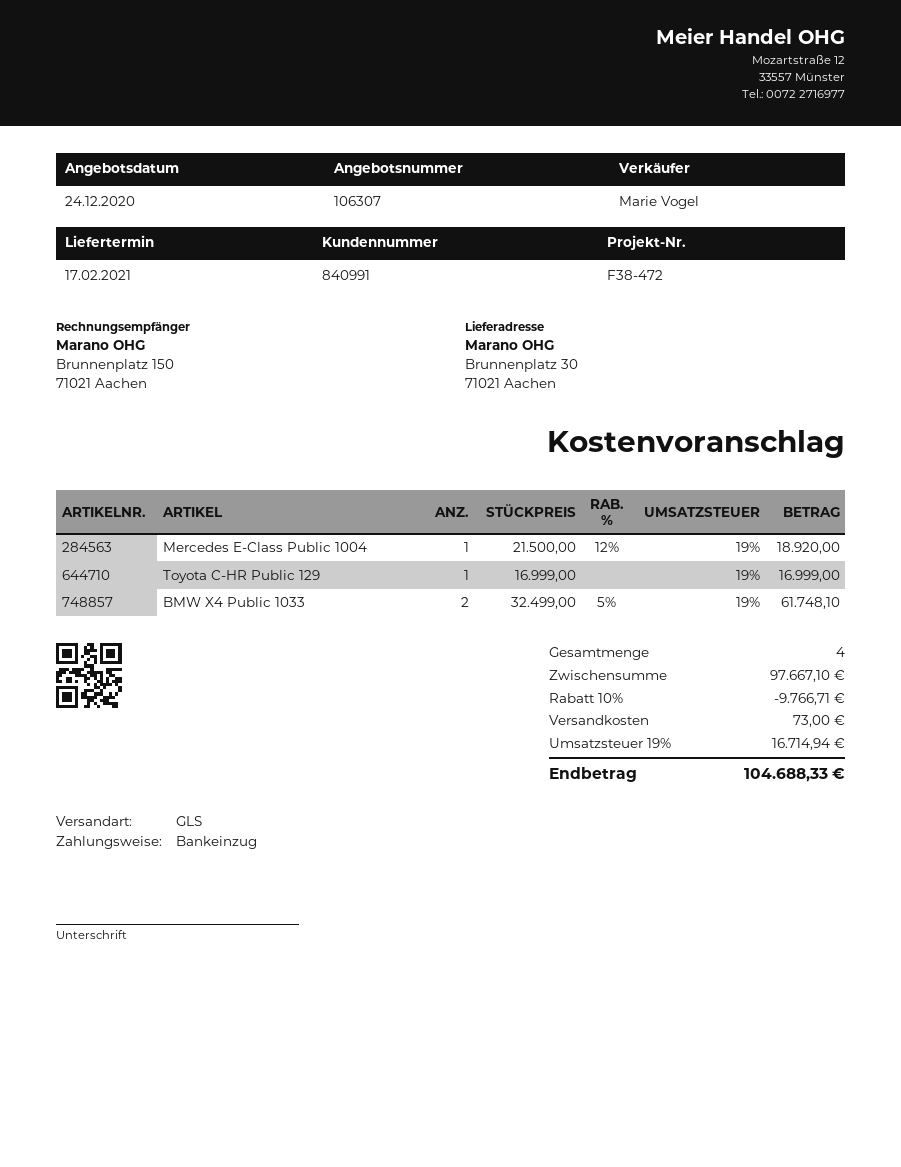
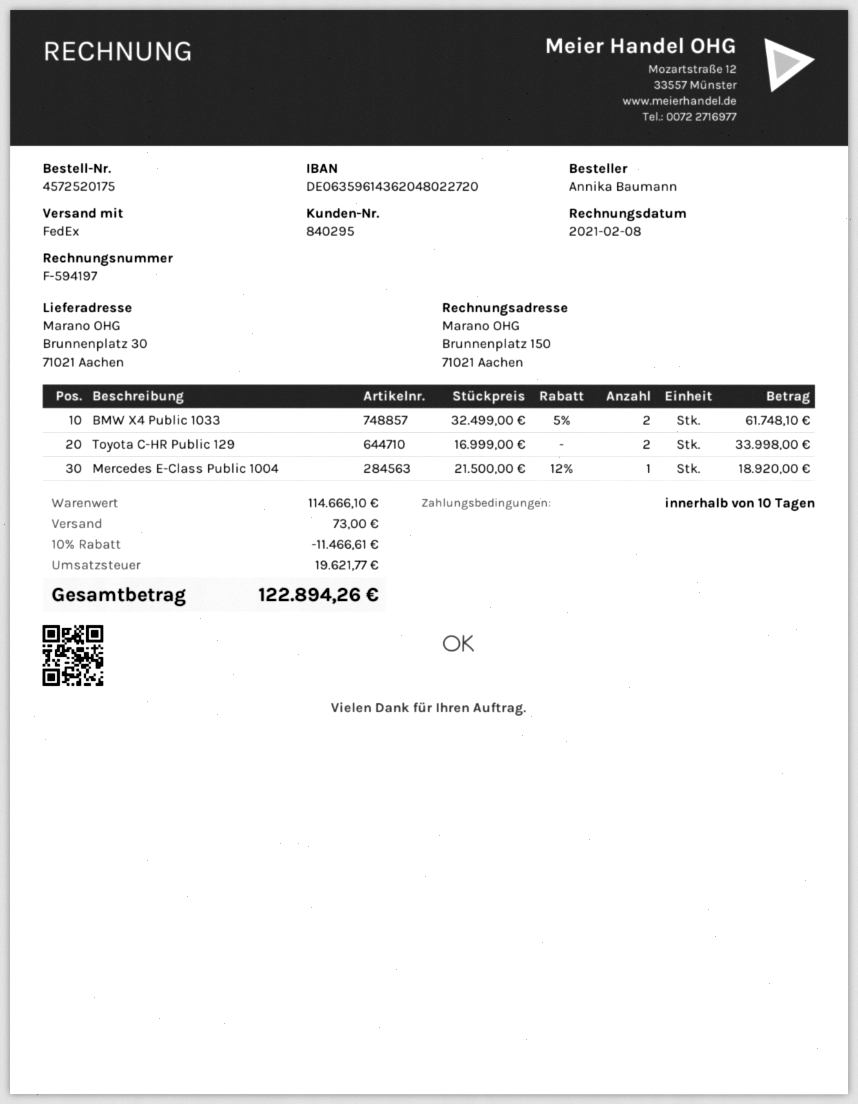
customer number: 840991 -> 840295
shipping method: GLS -> FedEx
Toyota C-HR Public 129: 1 x 16999.00 = 16999.00 -> 2 x 16999.00 = 33998.00
subtotal: 97667.10 -> 114666.10
discount: 10% = 9766.71 -> 10% = 11466.61
tax: 16714.94 -> 19621.77
total: 104688.33 -> 122894.26

